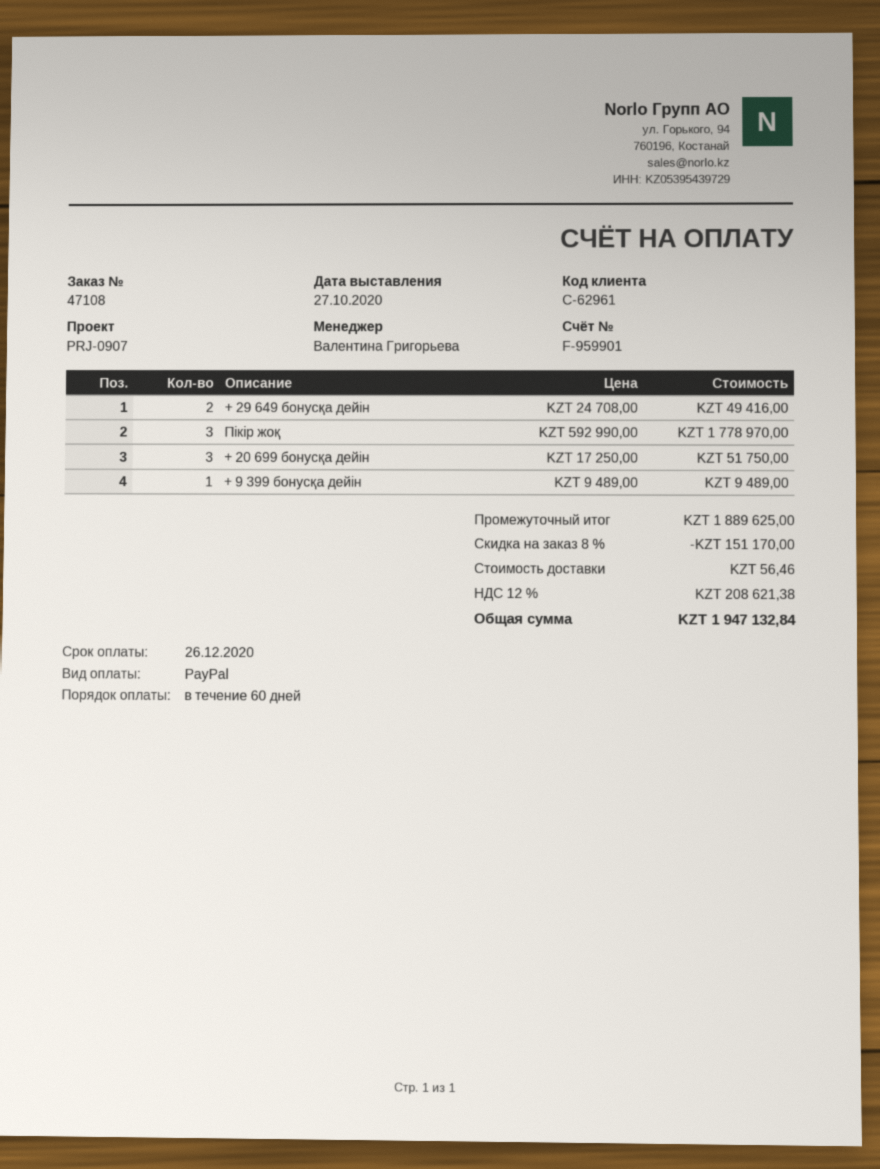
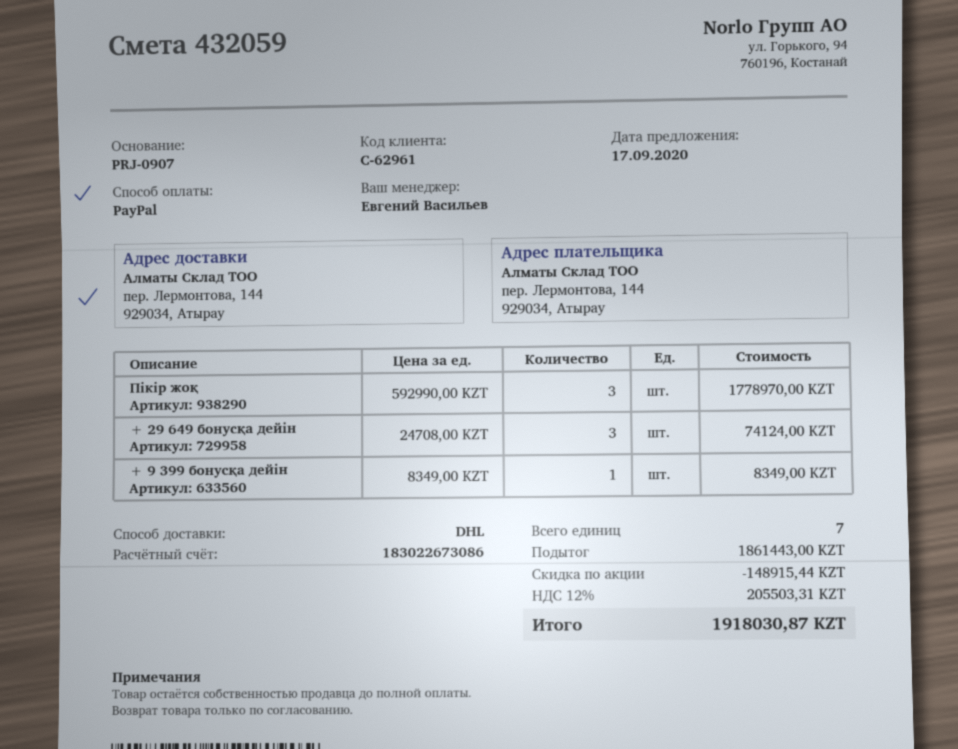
sales rep: Валентина Григорьева -> Евгений Васильев
+ 29 649 бонусқа дейін: 2 x 24708.00 = 49416.00 -> 3 x 24708.00 = 74124.00
+ 20 699 бонусқа дейін: 3 x 17250.00 = 51750.00 -> none
+ 9 399 бонусқа дейін: 1 x 9489.00 = 9489.00 -> 1 x 8349.00 = 8349.00
subtotal: 1889625.00 -> 1861443.00
discount: 151170.00 -> 148915.44
shipping: 56.46 -> none
tax: 12% = 208621.38 -> 12% = 205503.31
total: 1947132.84 -> 1918030.87

